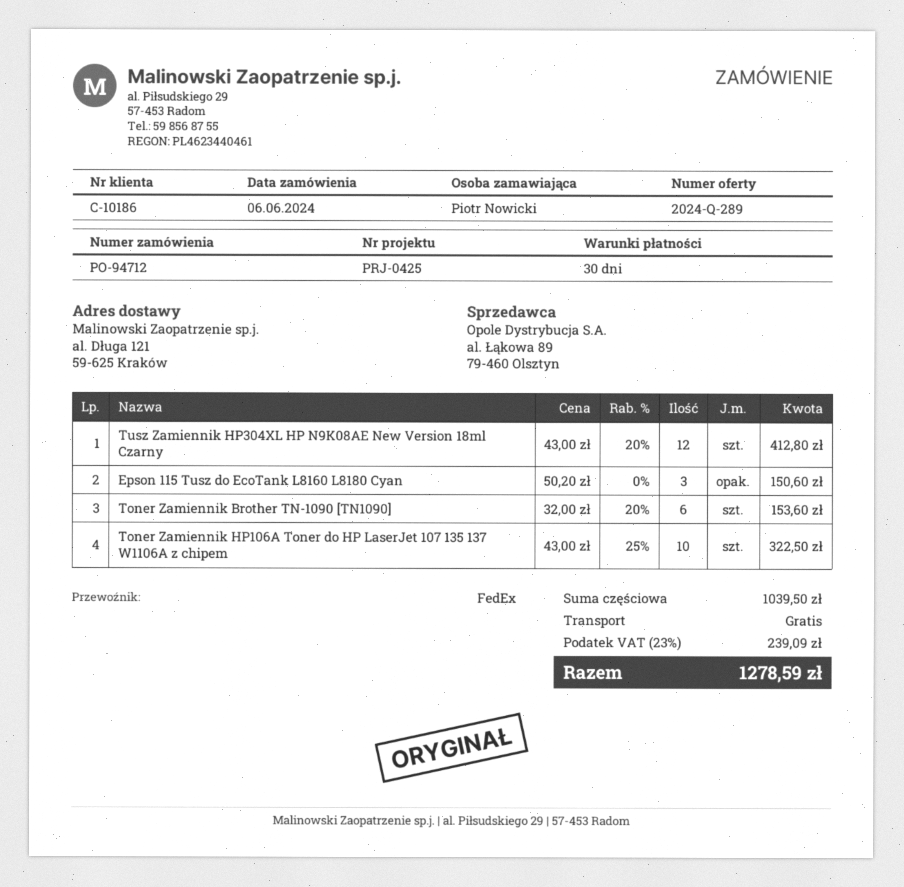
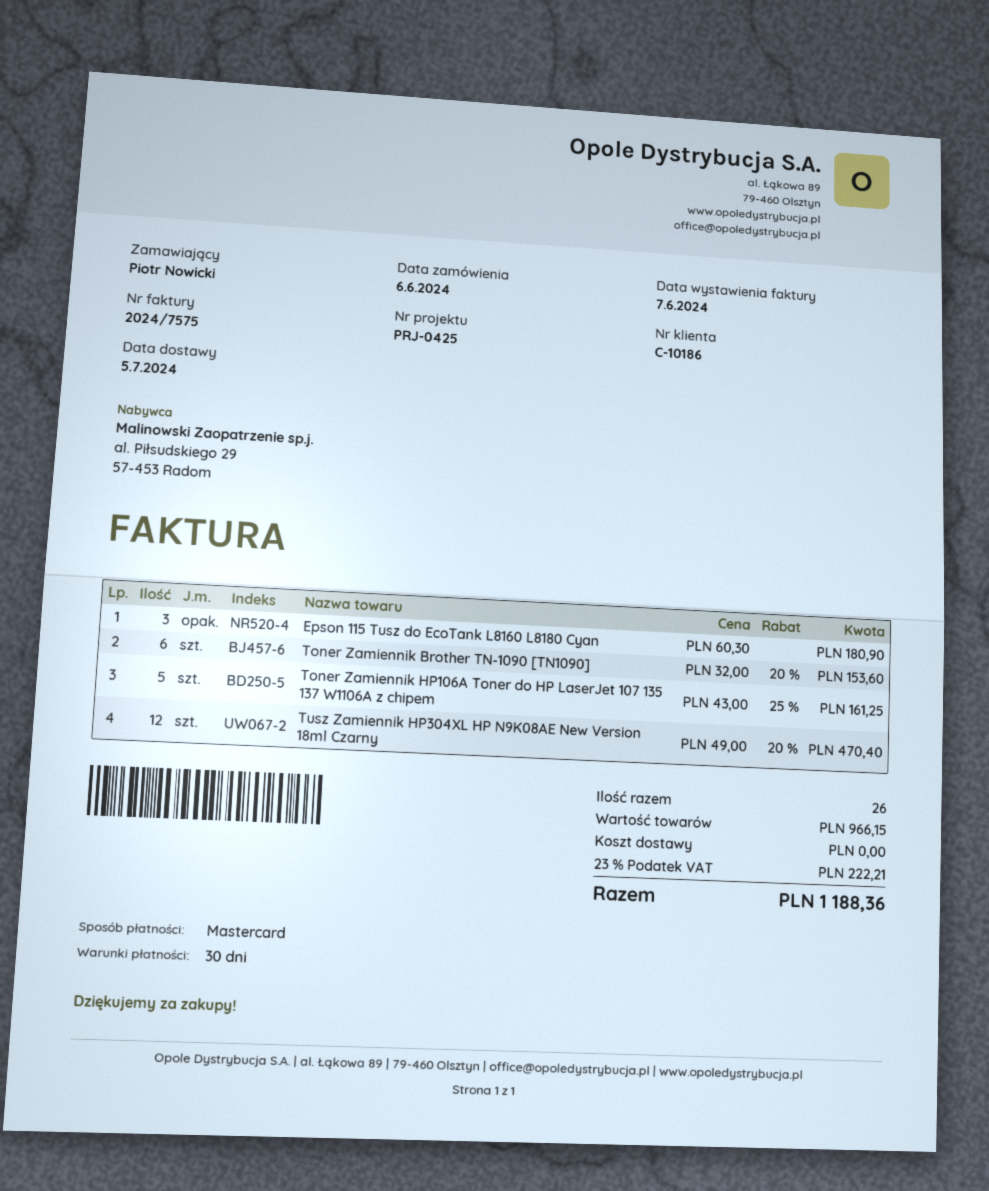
Tusz Zamiennik HP304XL HP N9K08AE New Version 18ml Czarny: 12 x 43.00 - 20% = 412.80 -> 12 x 49.00 - 20% = 470.40
Epson 115 Tusz do EcoTank L8160 L8180 Cyan: 3 x 50.20 = 150.60 -> 3 x 60.30 = 180.90
Toner Zamiennik HP106A Toner do HP LaserJet 107 135 137 W1106A z chipem: 10 x 43.00 - 25% = 322.50 -> 5 x 43.00 - 25% = 161.25
subtotal: 1039.50 -> 966.15
tax: 23% = 239.09 -> 23% = 222.21
total: 1278.59 -> 1188.36

